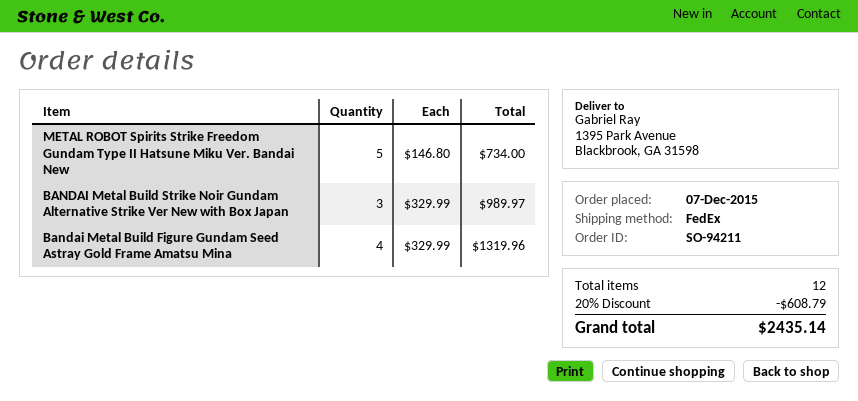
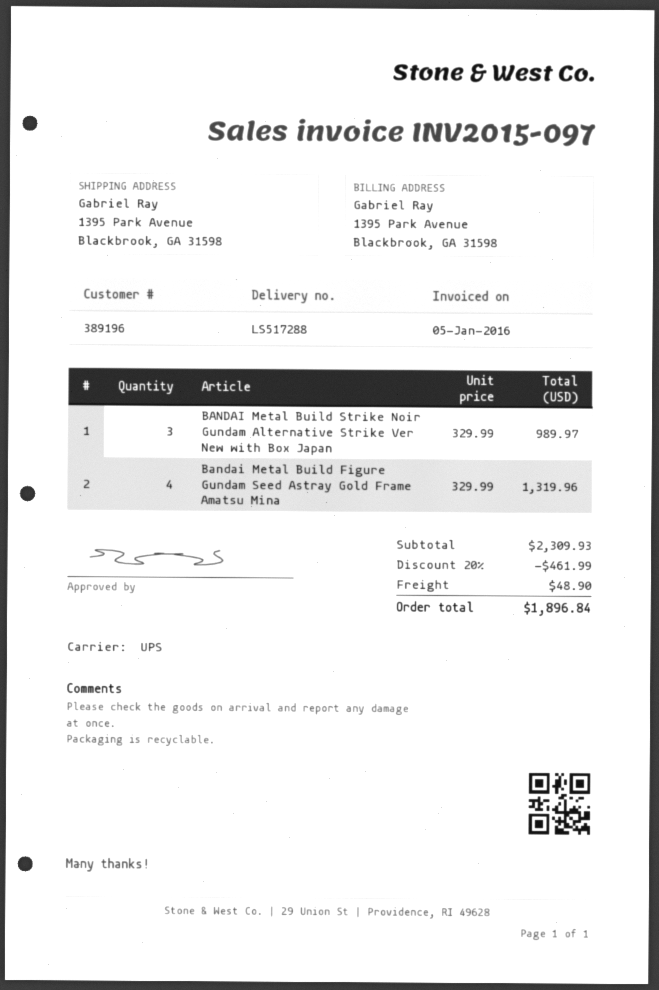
shipping method: FedEx -> UPS
METAL ROBOT Spirits Strike Freedom Gundam Type II Hatsune Miku Ver. Bandai New: 5 x 146.80 = 734.00 -> none
discount: 20% = 608.79 -> 20% = 461.99
shipping: none -> 48.90
total: 2435.14 -> 1896.84

